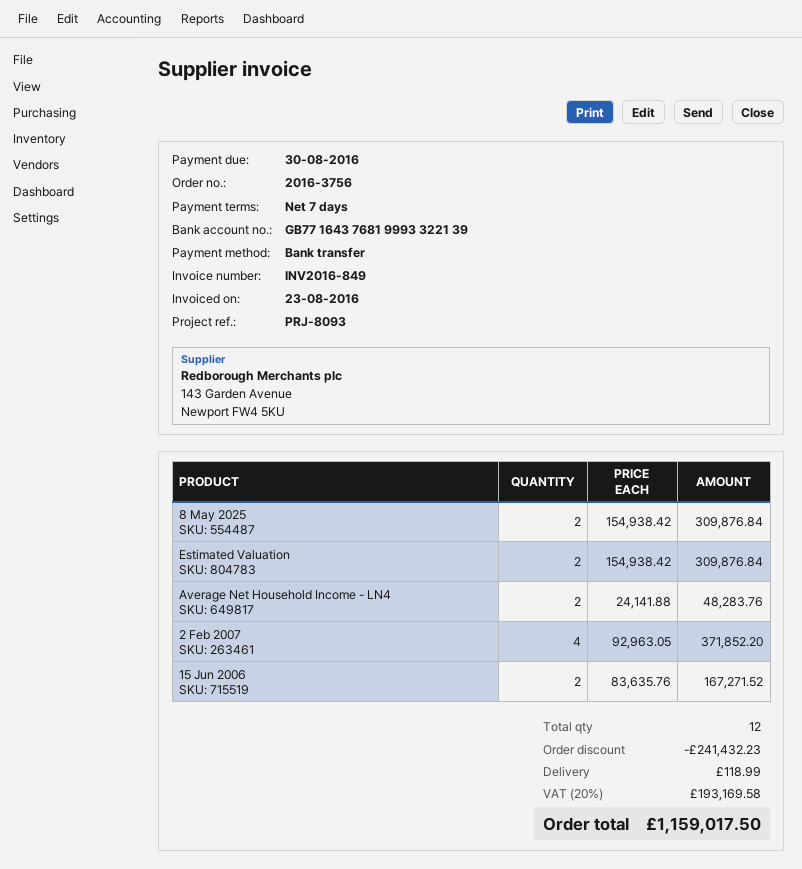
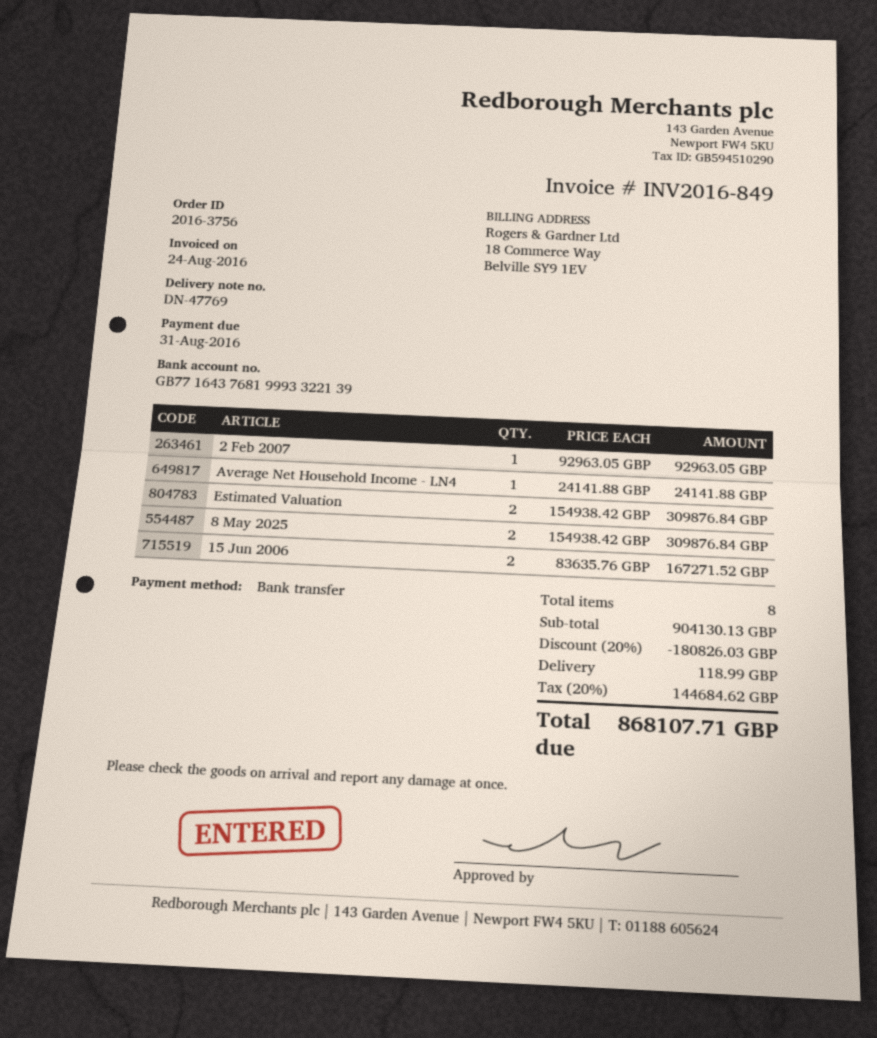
invoice date: 2016-08-23 -> 2016-08-24
due date: 2016-08-30 -> 2016-08-31
Average Net Household Income - LN4: 2 x 24141.88 = 48283.76 -> 1 x 24141.88 = 24141.88
2 Feb 2007: 4 x 92963.05 = 371852.20 -> 1 x 92963.05 = 92963.05
total quantity: 12 -> 8
discount: 241432.23 -> 180826.03
tax: 20% = 193169.58 -> 20% = 144684.62
total: 1159017.50 -> 868107.71

